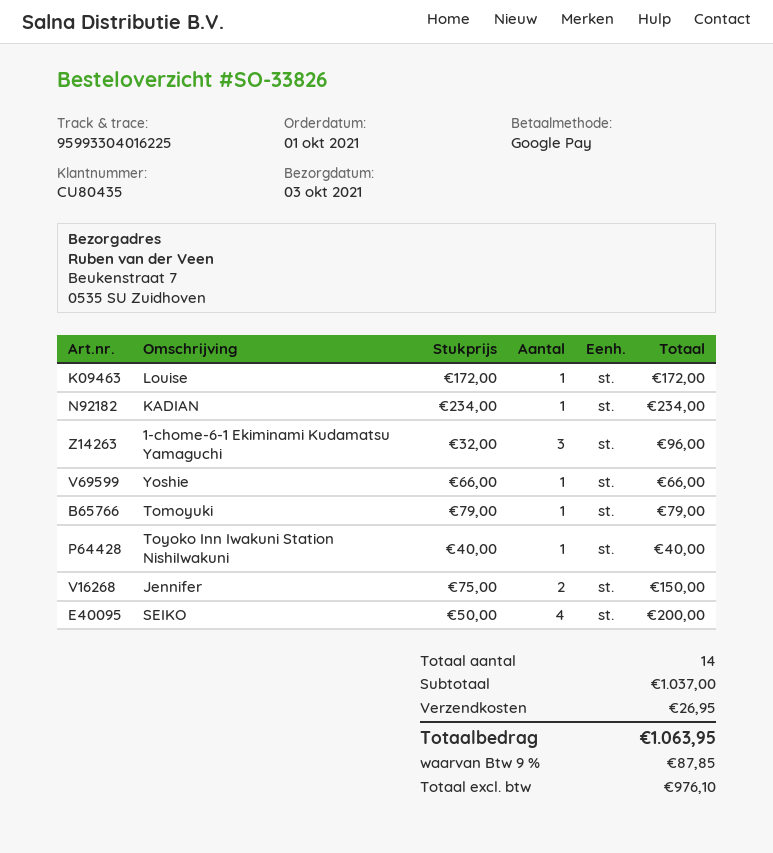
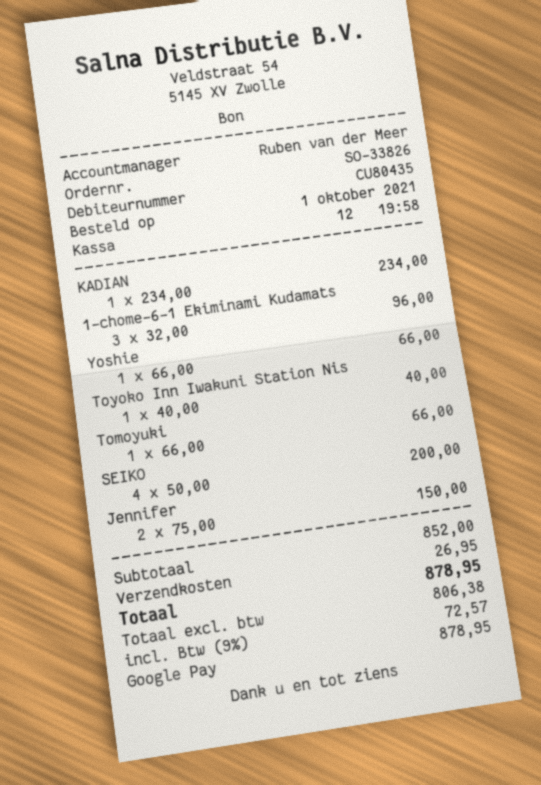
Louise: 1 x 172.00 = 172.00 -> none
Tomoyuki: 1 x 79.00 = 79.00 -> 1 x 66.00 = 66.00
subtotal: 1037.00 -> 852.00
net: 976.10 -> 806.38
tax: 9% = 87.85 -> 9% = 72.57
total: 1063.95 -> 878.95

